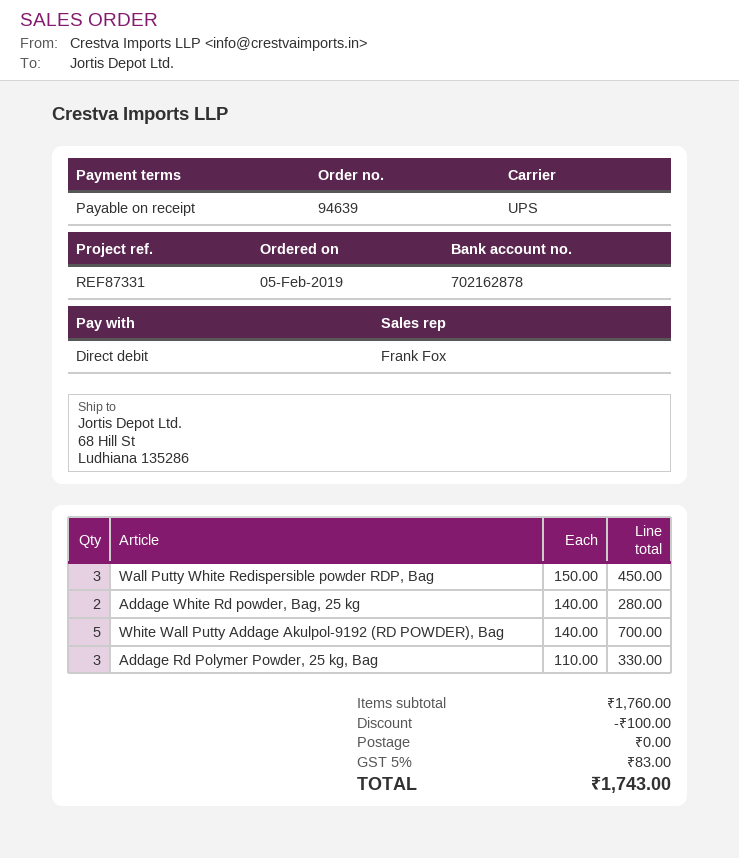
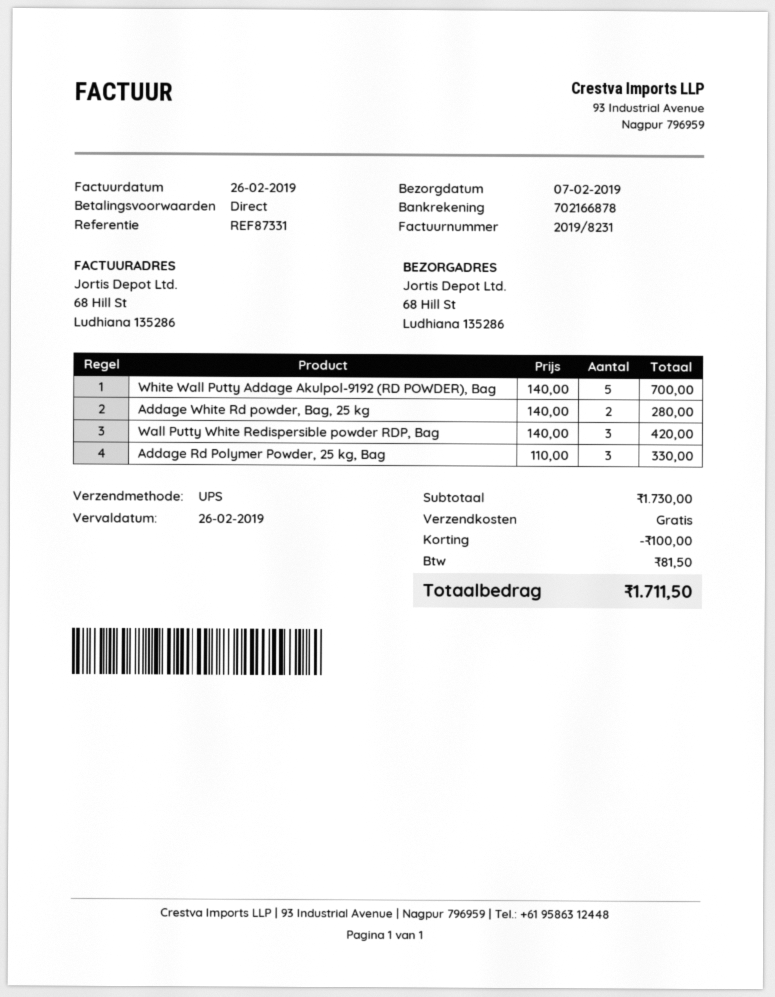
bank account: 702162878 -> 702166878
Wall Putty White Redispersible powder RDP, Bag: 3 x 150.00 = 450.00 -> 3 x 140.00 = 420.00
subtotal: 1760.00 -> 1730.00
tax: 83.00 -> 81.50
total: 1743.00 -> 1711.50

